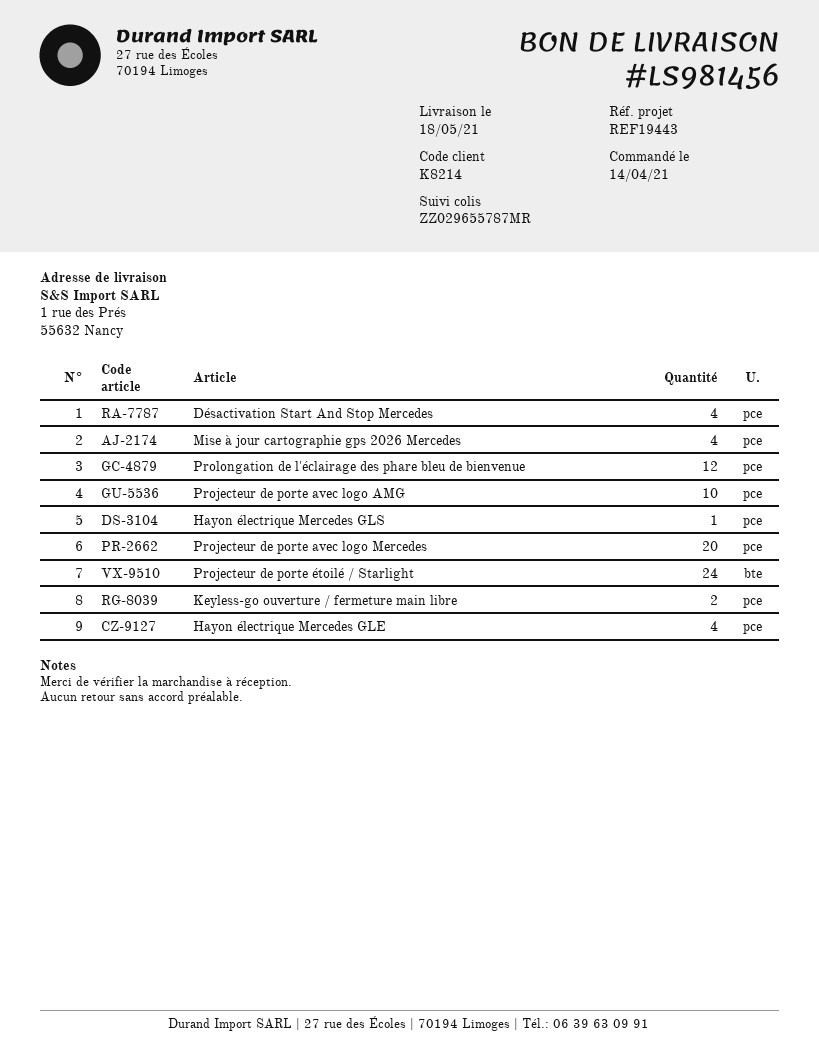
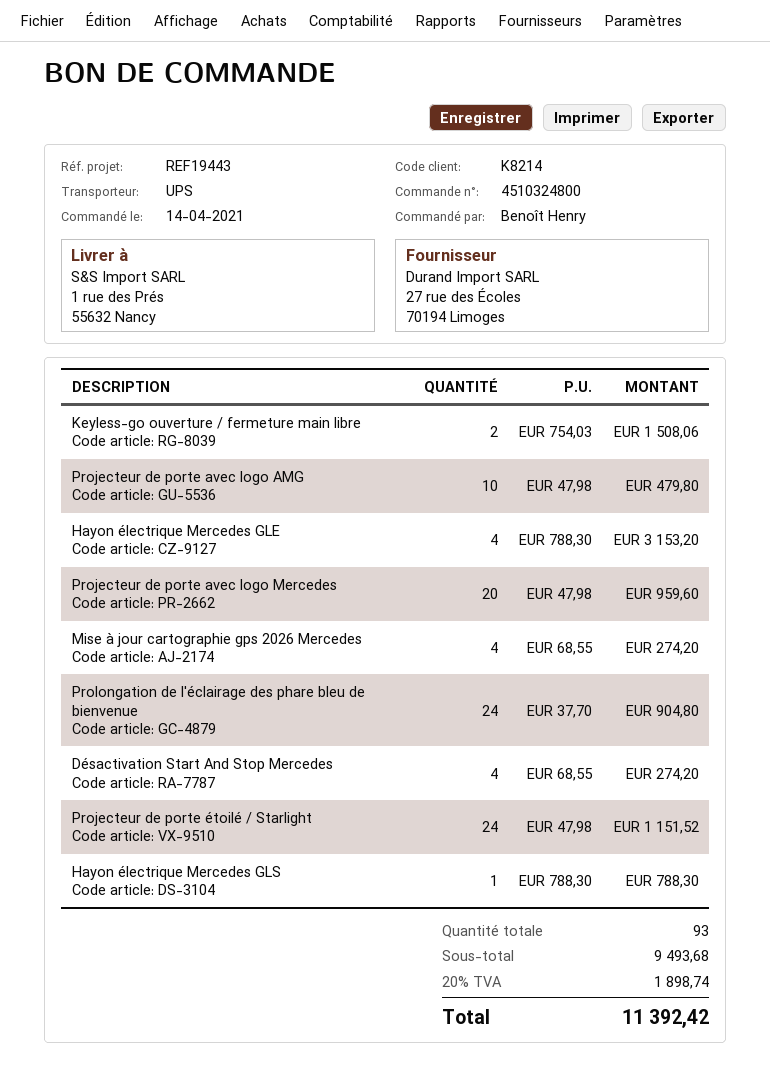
Prolongation de l'éclairage des phare bleu de bienvenue: 12 -> 24

